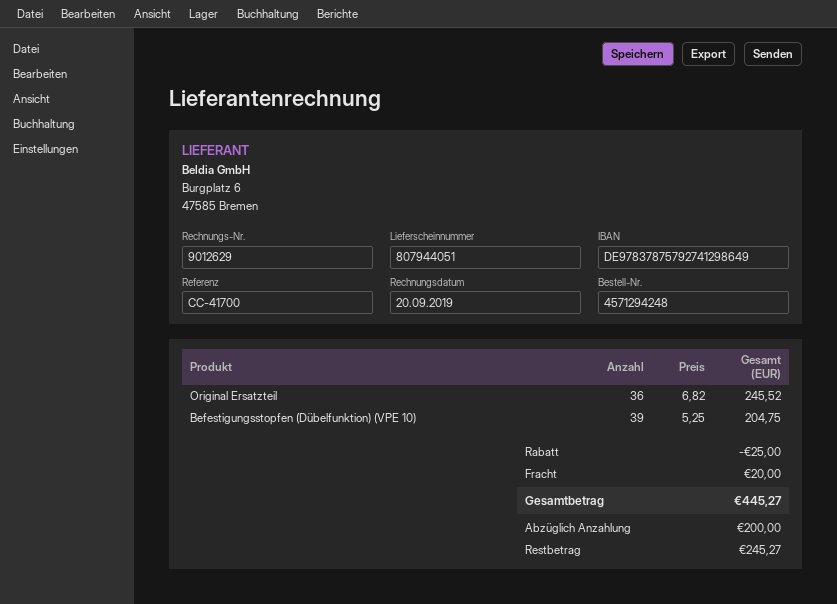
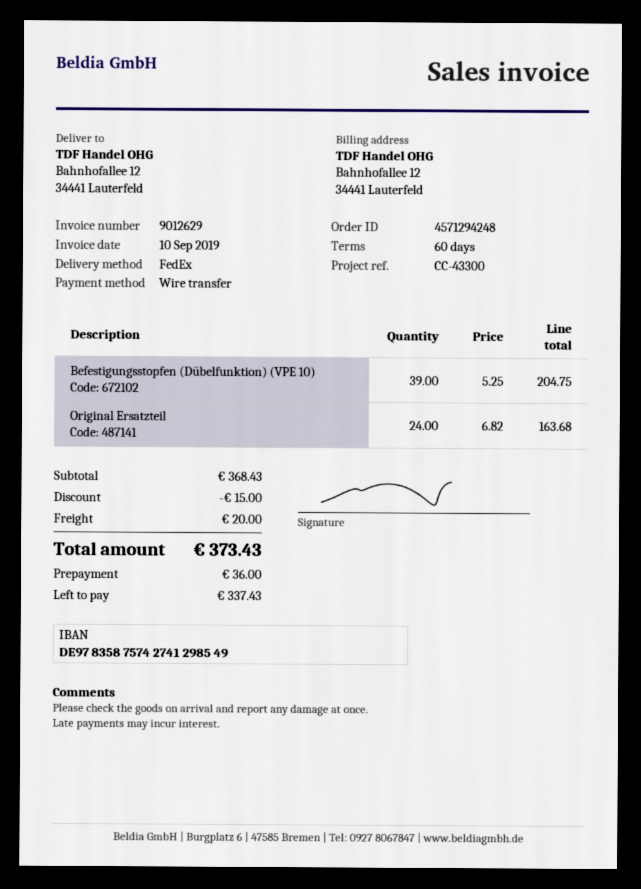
invoice date: 2019-09-20 -> 2019-09-10
reference: CC-41700 -> CC-43300
bank account: DE97837875792741298649 -> DE97835875742741298549
Original Ersatzteil: 36 x 6.82 = 245.52 -> 24 x 6.82 = 163.68
discount: 25.00 -> 15.00
total: 445.27 -> 373.43
deposit: 200.00 -> 36.00
balance: 245.27 -> 337.43

